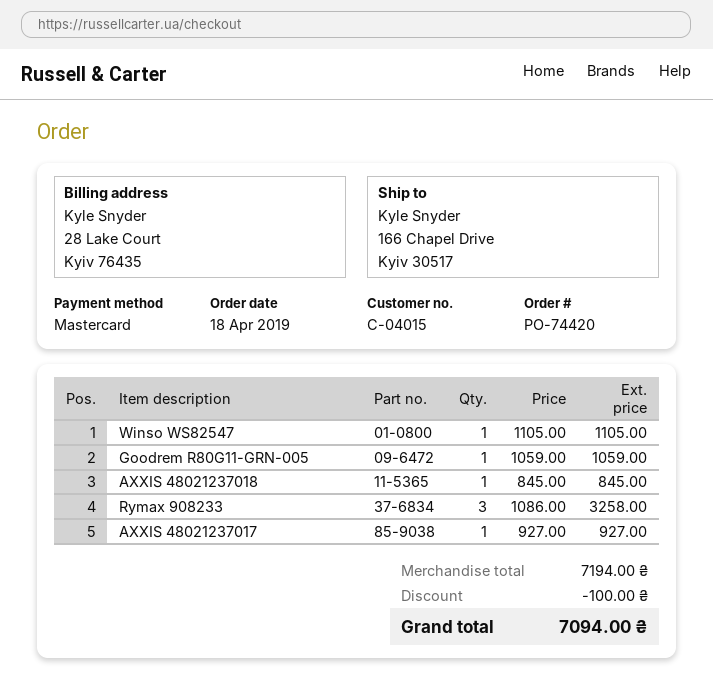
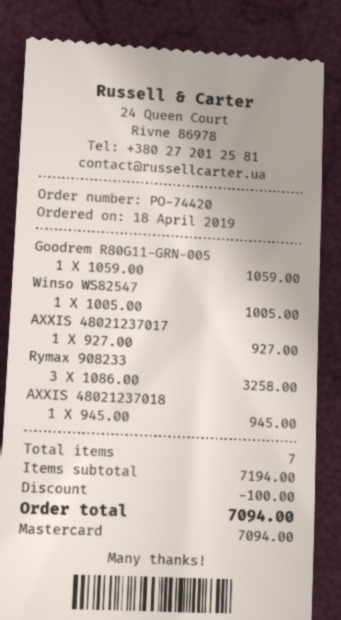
Winso WS82547: 1 x 1105.00 = 1105.00 -> 1 x 1005.00 = 1005.00
AXXIS 48021237018: 1 x 845.00 = 845.00 -> 1 x 945.00 = 945.00

